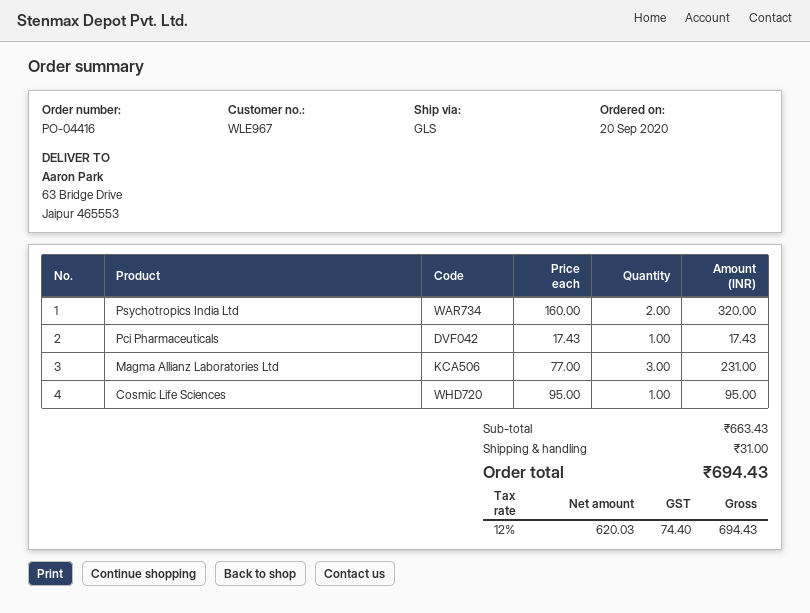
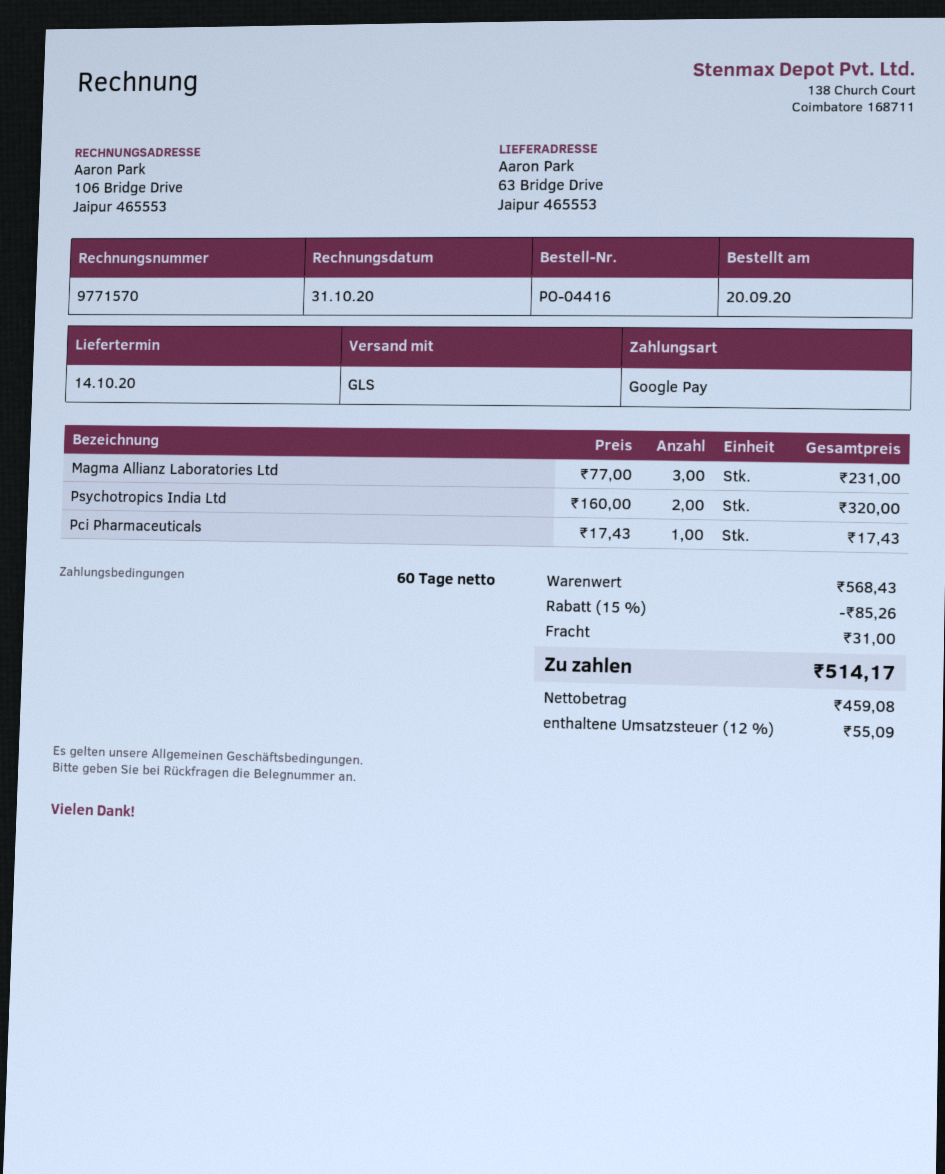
Cosmic Life Sciences: 1 x 95.00 = 95.00 -> none
subtotal: 663.43 -> 568.43
discount: none -> 15% = 85.26
net: 620.03 -> 459.08
tax: 12% = 74.40 -> 12% = 55.09
total: 694.43 -> 514.17

